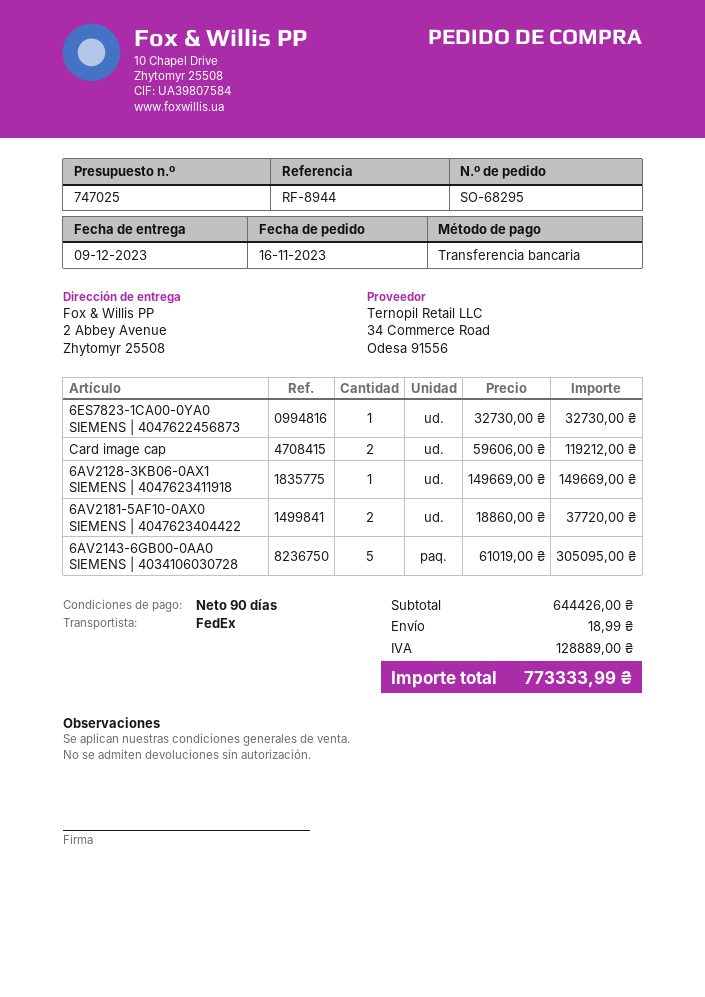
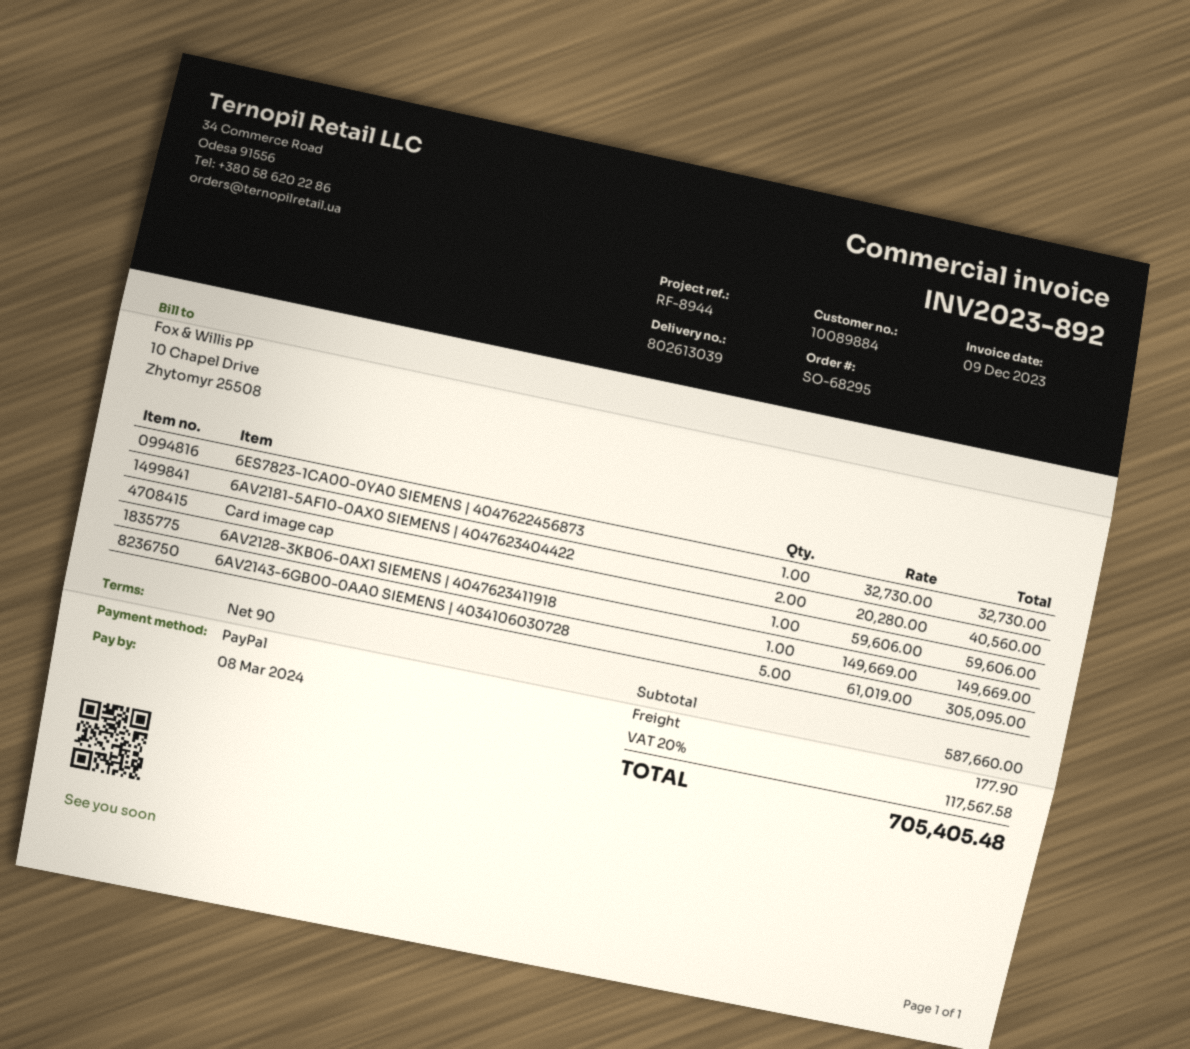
payment method: bank transfer -> PayPal
Card image cap: 2 x 59606.00 = 119212.00 -> 1 x 59606.00 = 59606.00
6AV2181-5AF10-0AX0 SIEMENS | 4047623404422: 2 x 18860.00 = 37720.00 -> 2 x 20280.00 = 40560.00
subtotal: 644426.00 -> 587660.00
shipping: 18.99 -> 177.90
tax: 128889.00 -> 117567.58
total: 773333.99 -> 705405.48

